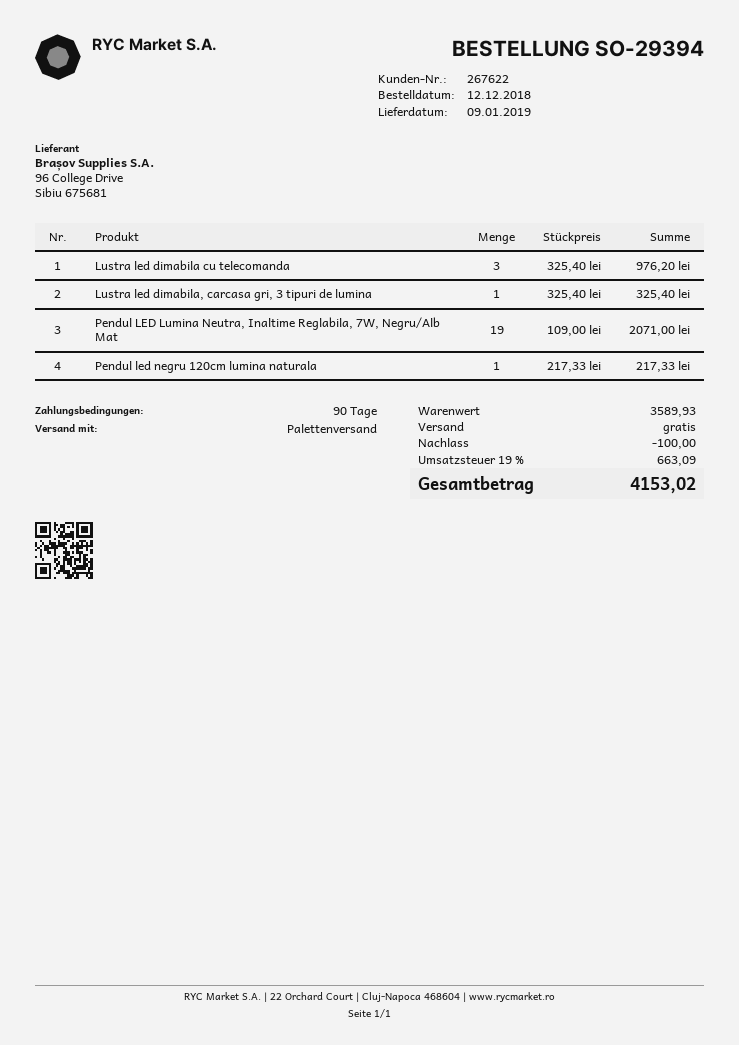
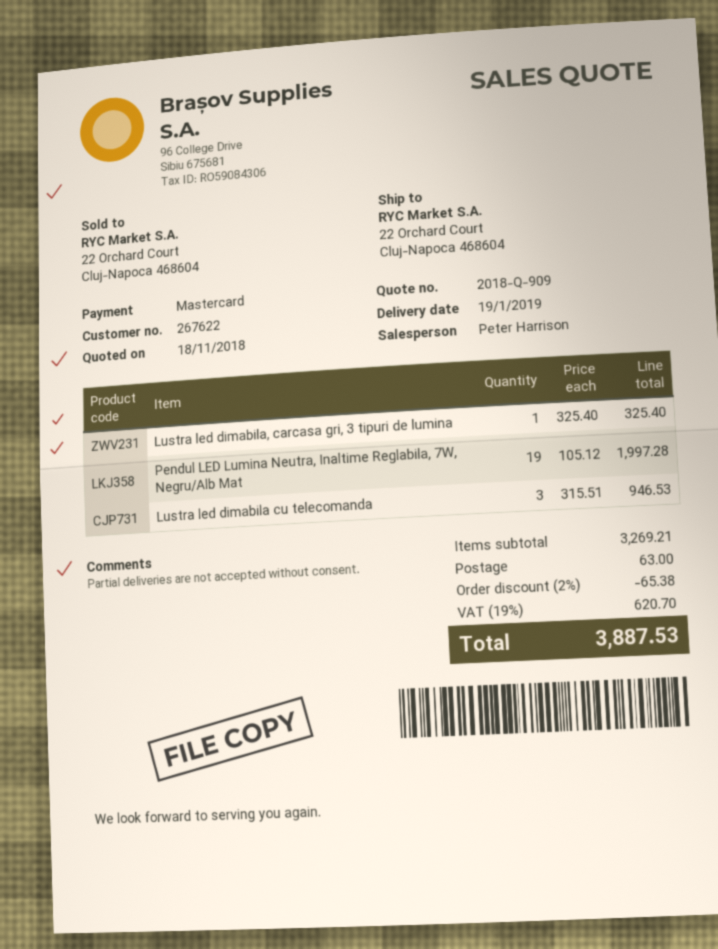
delivery date: 2019-01-09 -> 2019-01-19
Lustra led dimabila cu telecomanda: 3 x 325.40 = 976.20 -> 3 x 315.51 = 946.53
Pendul LED Lumina Neutra, Inaltime Reglabila, 7W, Negru/Alb Mat: 19 x 109.00 = 2071.00 -> 19 x 105.12 = 1997.28
Pendul led negru 120cm lumina naturala: 1 x 217.33 = 217.33 -> none
subtotal: 3589.93 -> 3269.21
discount: 100.00 -> 65.38
shipping: 0.00 -> 63.00
tax: 19% = 663.09 -> 19% = 620.70
total: 4153.02 -> 3887.53

